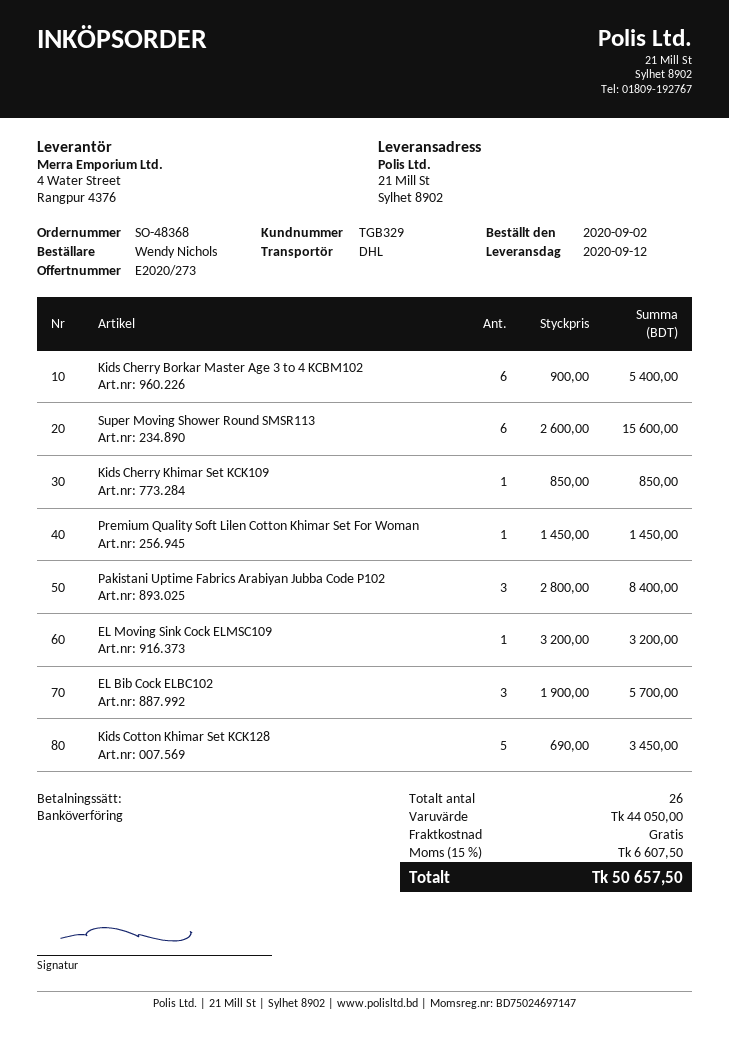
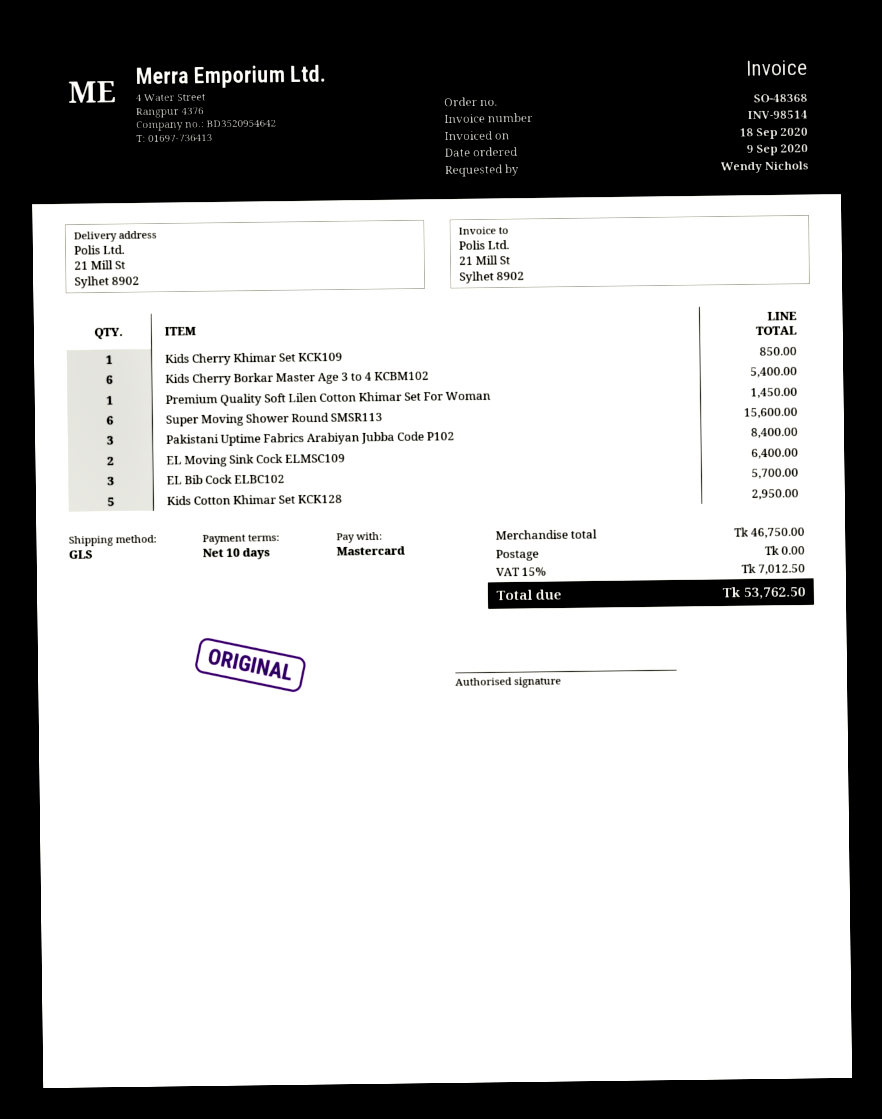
order date: 2020-09-02 -> 2020-09-09
payment method: bank transfer -> Mastercard
shipping method: DHL -> GLS
EL Moving Sink Cock ELMSC109: 1 for 3200.00 -> 2 for 6400.00
Kids Cotton Khimar Set KCK128: 5 for 3450.00 -> 5 for 2950.00
subtotal: 44050.00 -> 46750.00
tax: 15% = 6607.50 -> 15% = 7012.50
total: 50657.50 -> 53762.50

